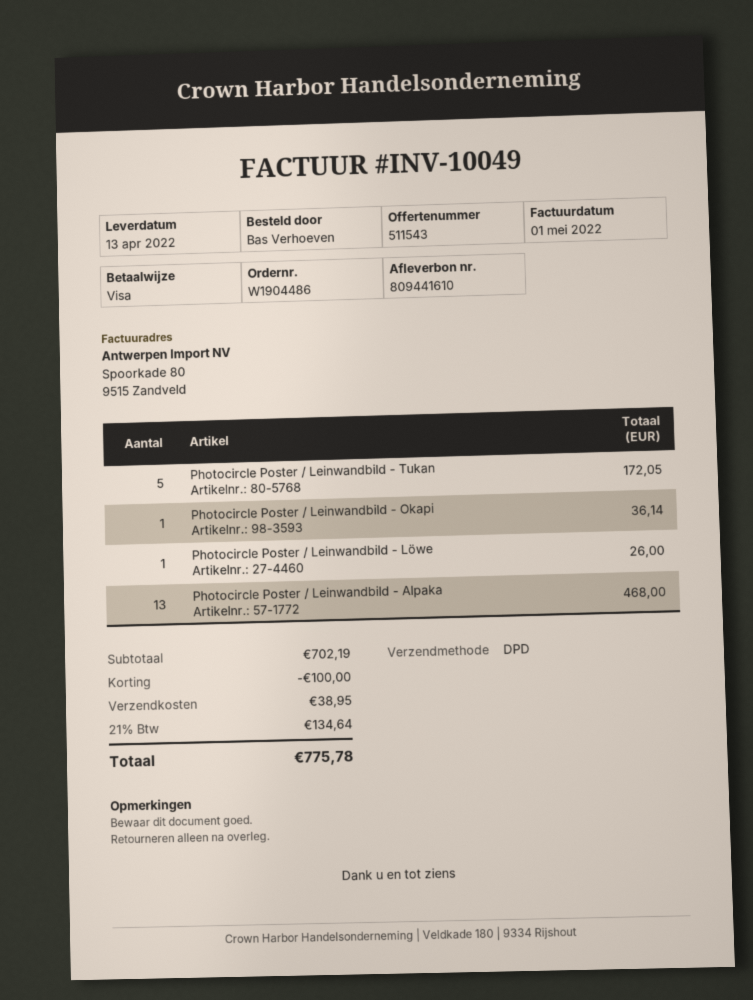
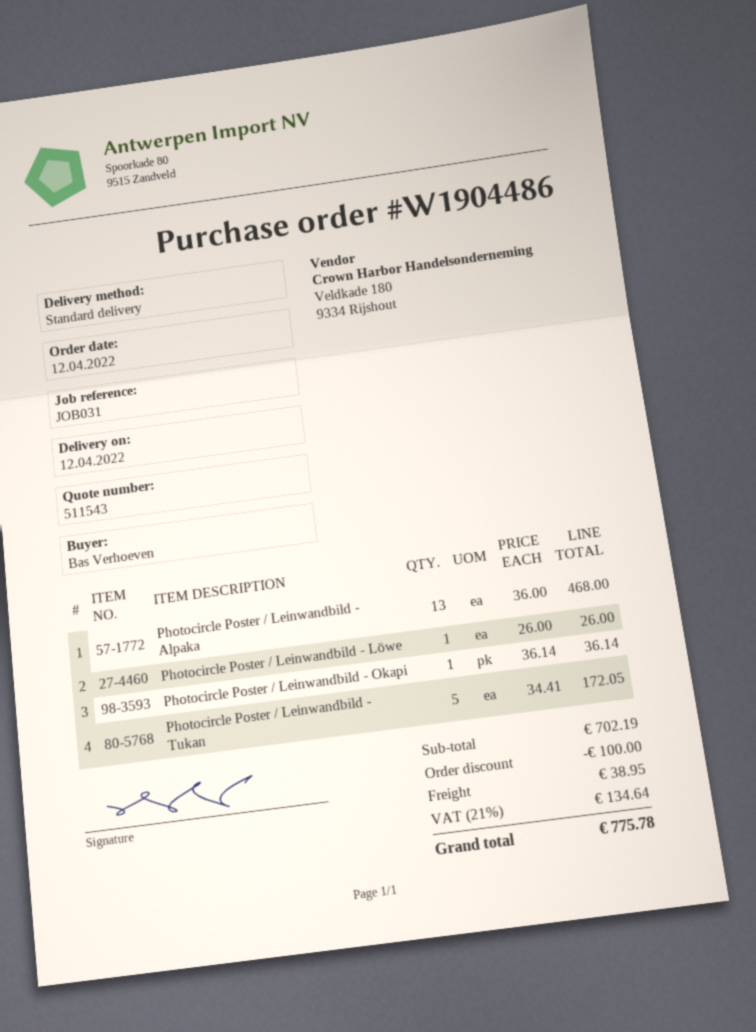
delivery date: 2022-04-13 -> 2022-04-12
shipping method: DPD -> standard

